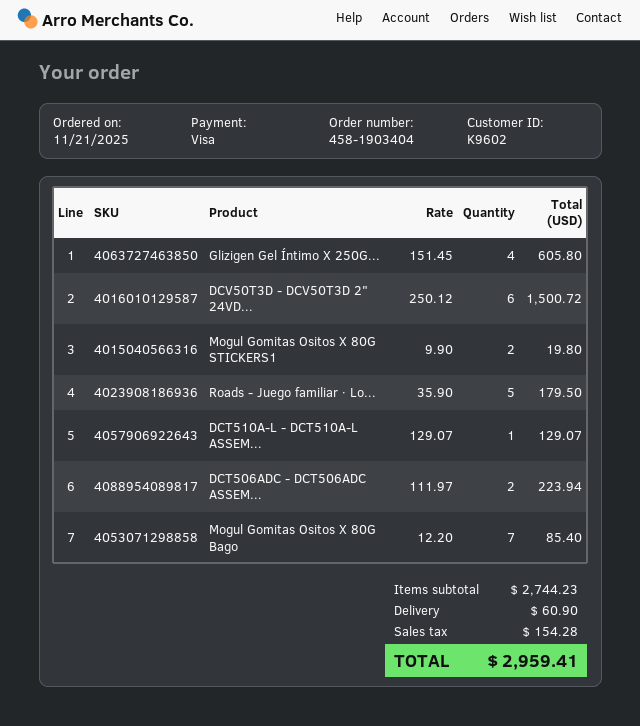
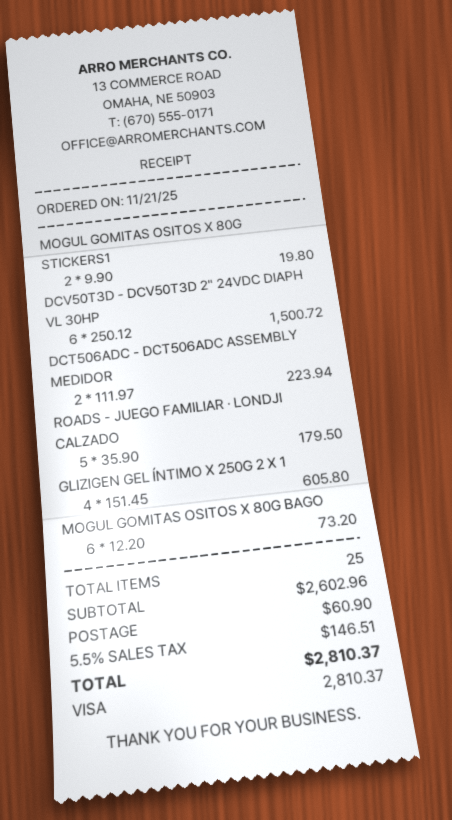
DCT510A-L - DCT510A-L ASSEM...: 1 x 129.07 = 129.07 -> none
Mogul Gomitas Ositos X 80G Bago: 7 x 12.20 = 85.40 -> 6 x 12.20 = 73.20
subtotal: 2744.23 -> 2602.96
tax: 154.28 -> 146.51
total: 2959.41 -> 2810.37

